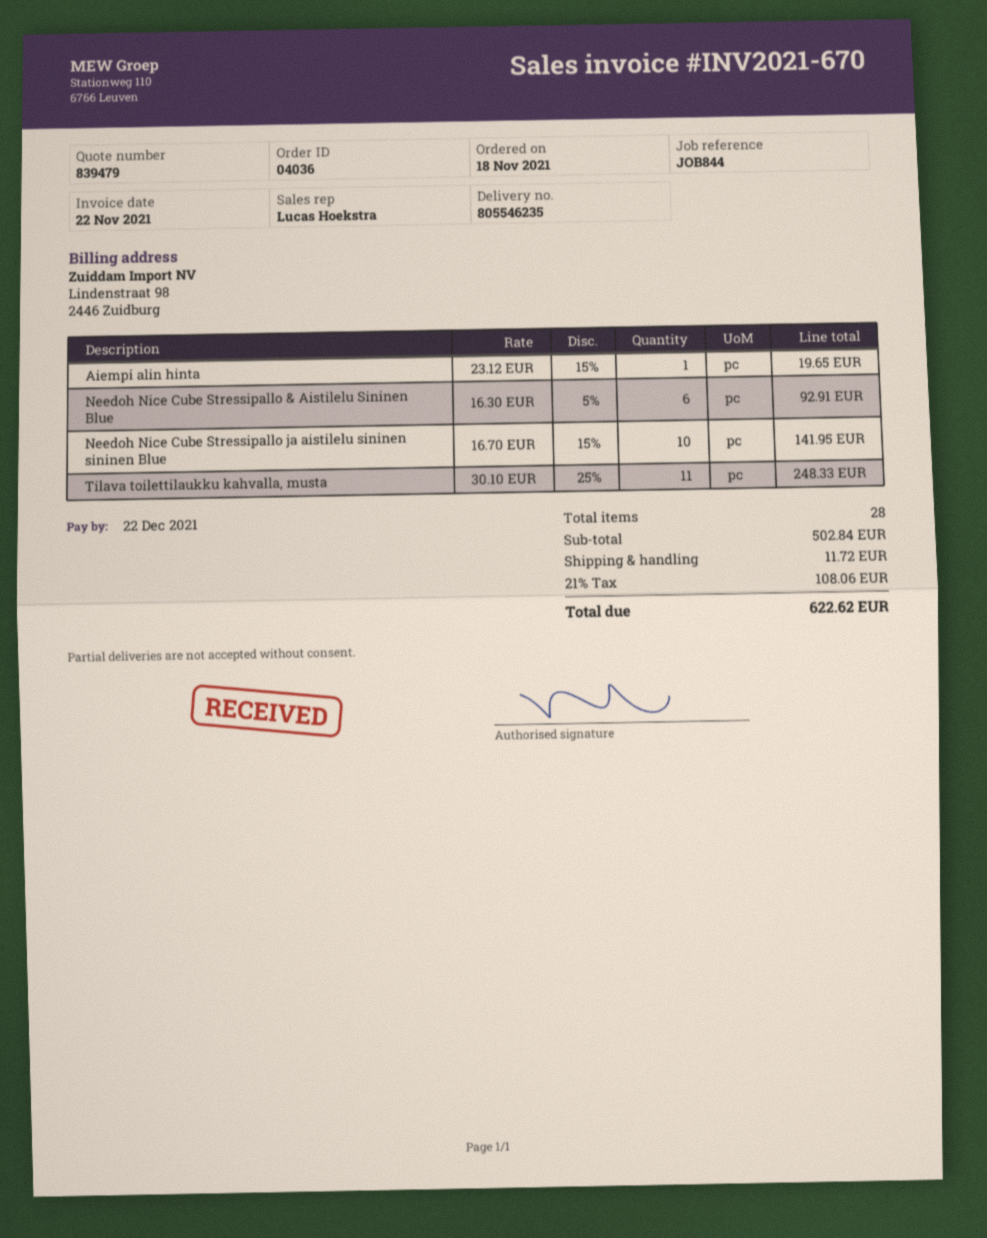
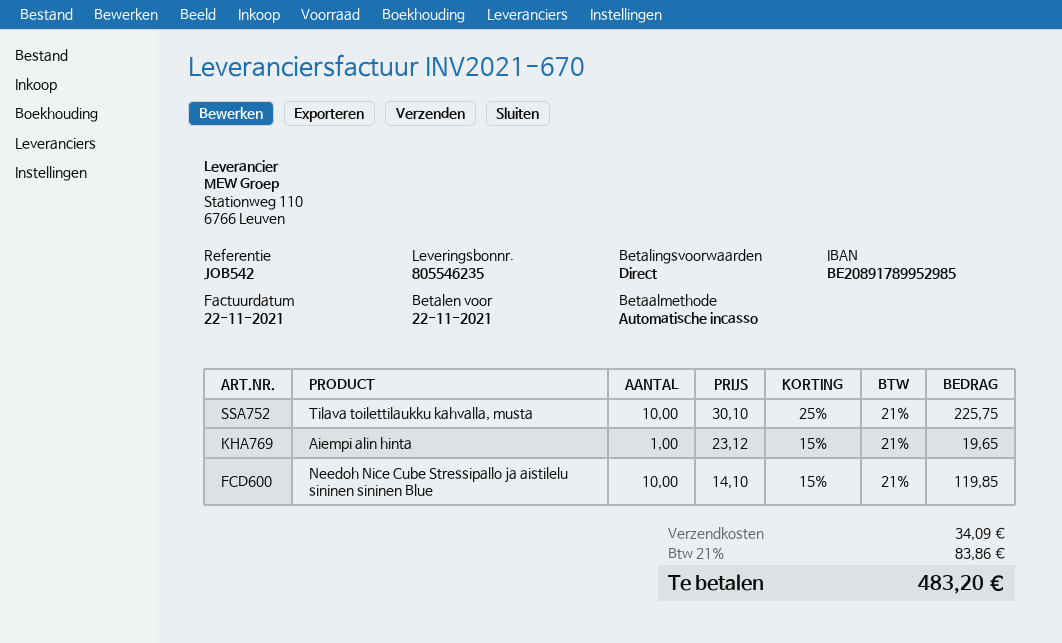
due date: 2021-12-22 -> 2021-11-22
reference: JOB844 -> JOB542
Needoh Nice Cube Stressipallo & Aistilelu Sininen Blue: 6 x 16.30 - 5% = 92.91 -> none
Needoh Nice Cube Stressipallo ja aistilelu sininen sininen Blue: 10 x 16.70 - 15% = 141.95 -> 10 x 14.10 - 15% = 119.85
Tilava toilettilaukku kahvalla, musta: 11 x 30.10 - 25% = 248.33 -> 10 x 30.10 - 25% = 225.75
shipping: 11.72 -> 34.09
tax: 21% = 108.06 -> 21% = 83.86
total: 622.62 -> 483.20

